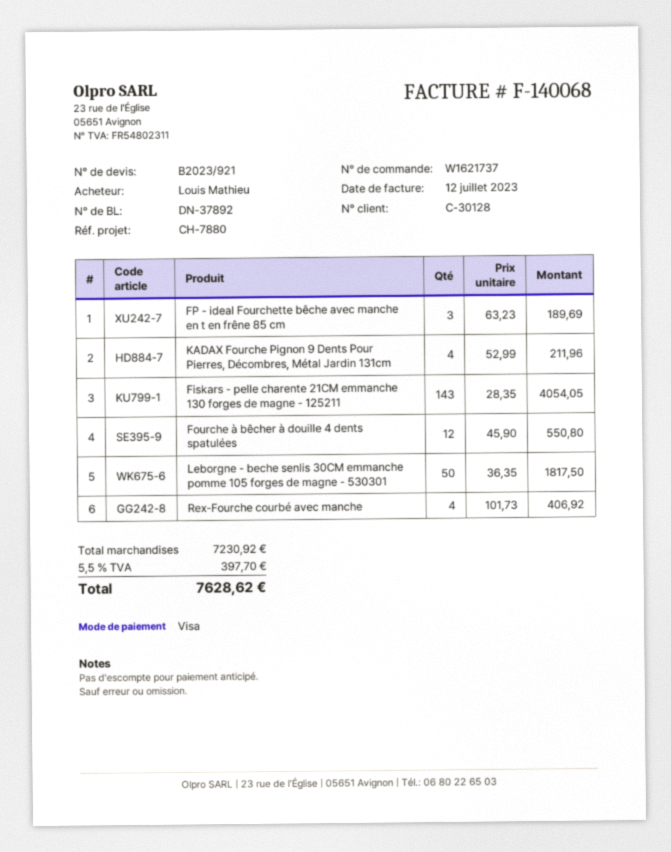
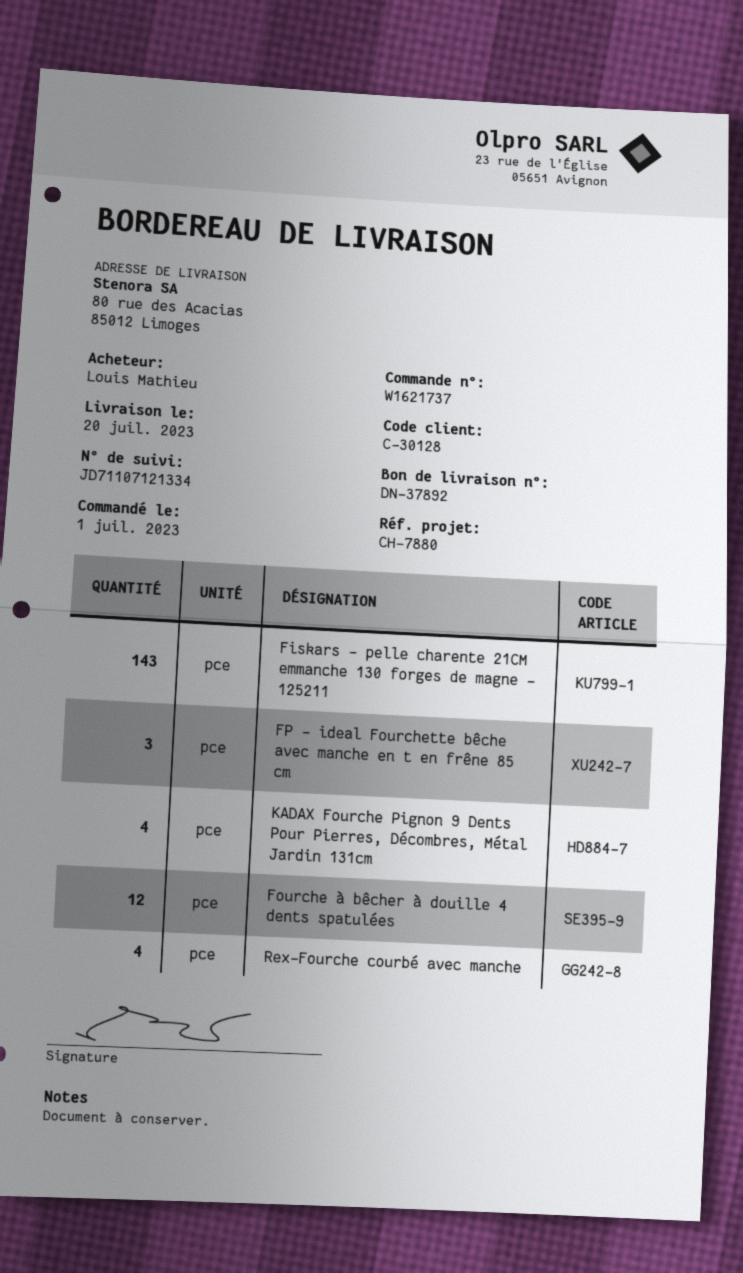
Leborgne - beche senlis 30CM emmanche pomme 105 forges de magne - 530301: 50 -> none

